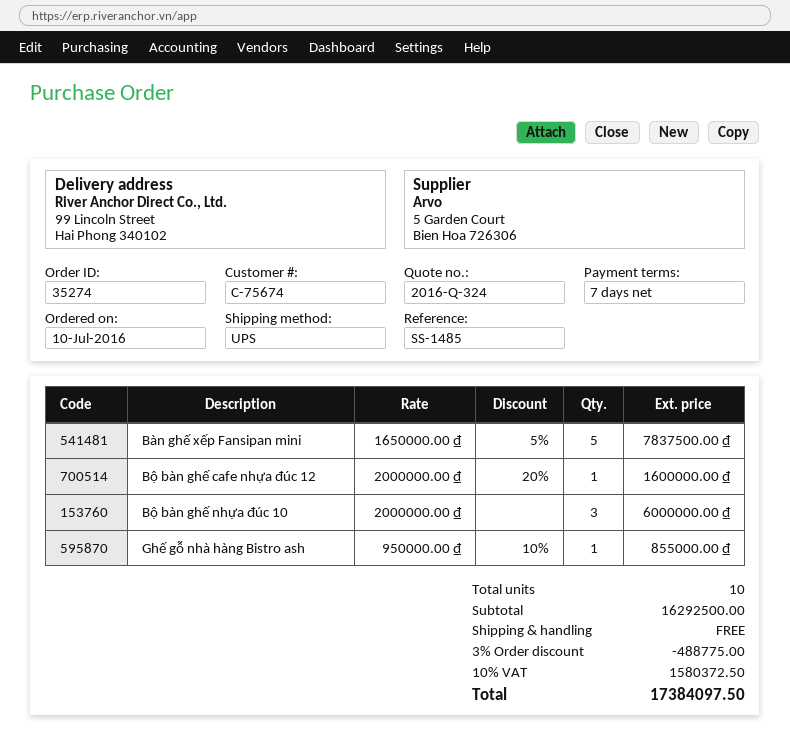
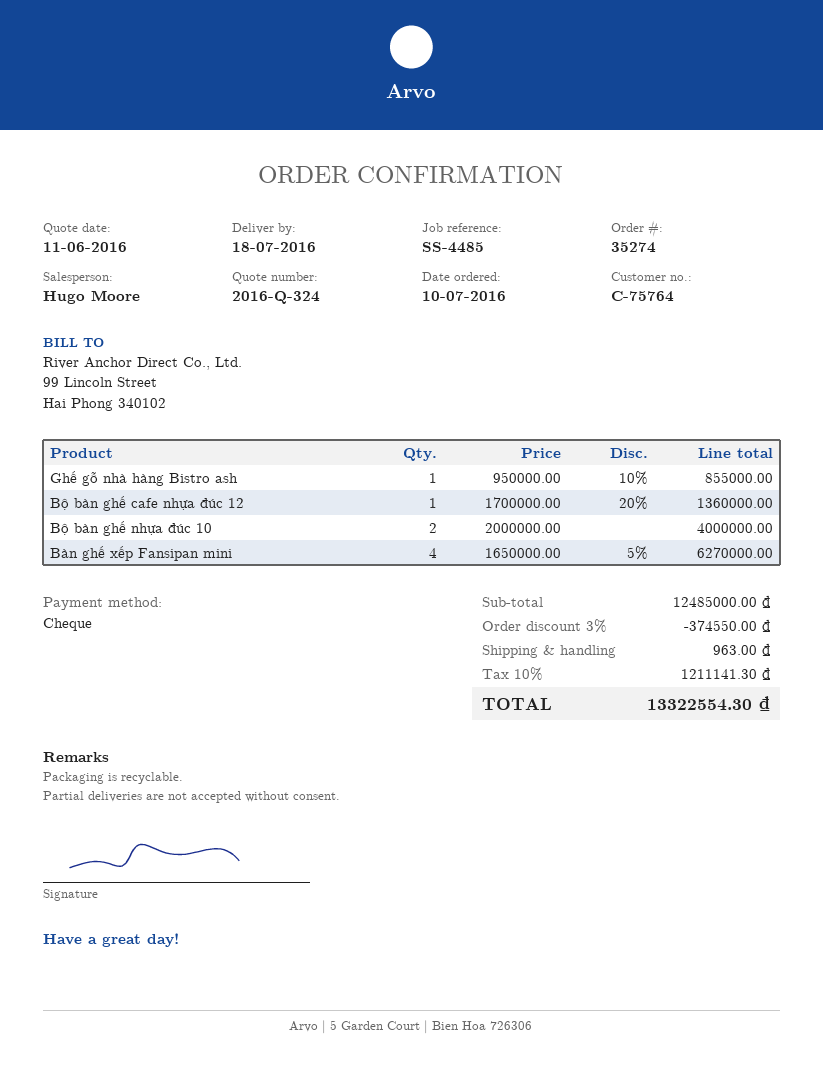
customer number: C-75674 -> C-75764
reference: SS-1485 -> SS-4485
Bàn ghế xếp Fansipan mini: 5 x 1650000.00 - 5% = 7837500.00 -> 4 x 1650000.00 - 5% = 6270000.00
Bộ bàn ghế cafe nhựa đúc 12: 1 x 2000000.00 - 20% = 1600000.00 -> 1 x 1700000.00 - 20% = 1360000.00
Bộ bàn ghế nhựa đúc 10: 3 x 2000000.00 = 6000000.00 -> 2 x 2000000.00 = 4000000.00
subtotal: 16292500.00 -> 12485000.00
discount: 3% = 488775.00 -> 3% = 374550.00
shipping: 0.00 -> 963.00
tax: 10% = 1580372.50 -> 10% = 1211141.30
total: 17384097.50 -> 13322554.30

